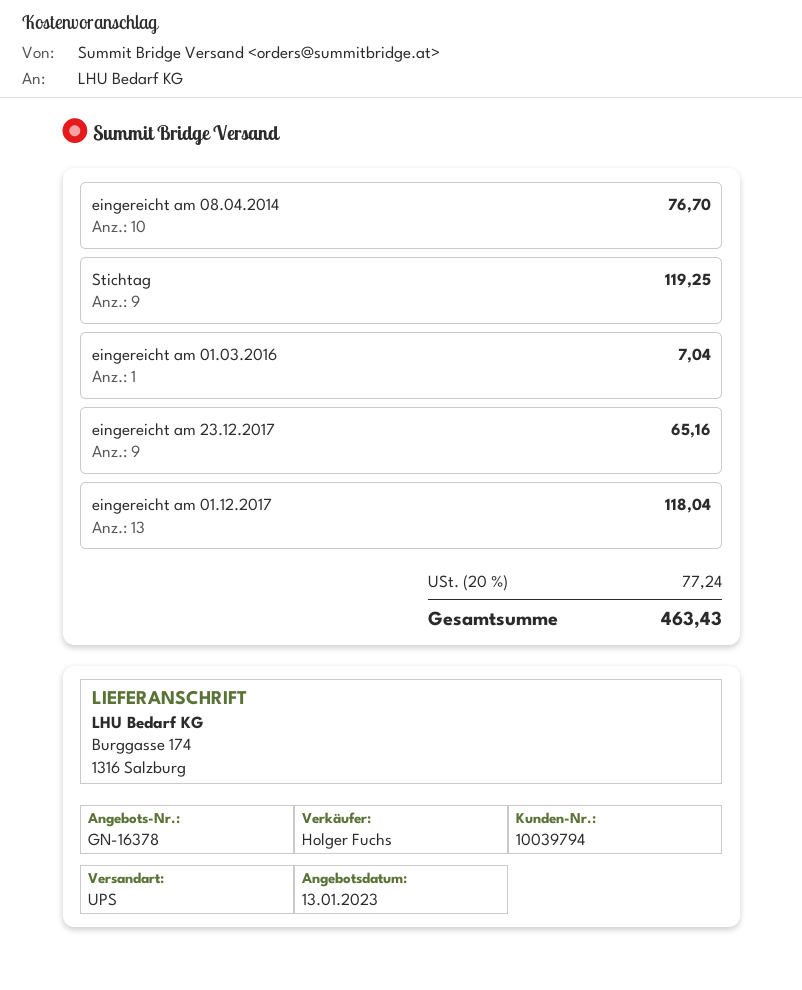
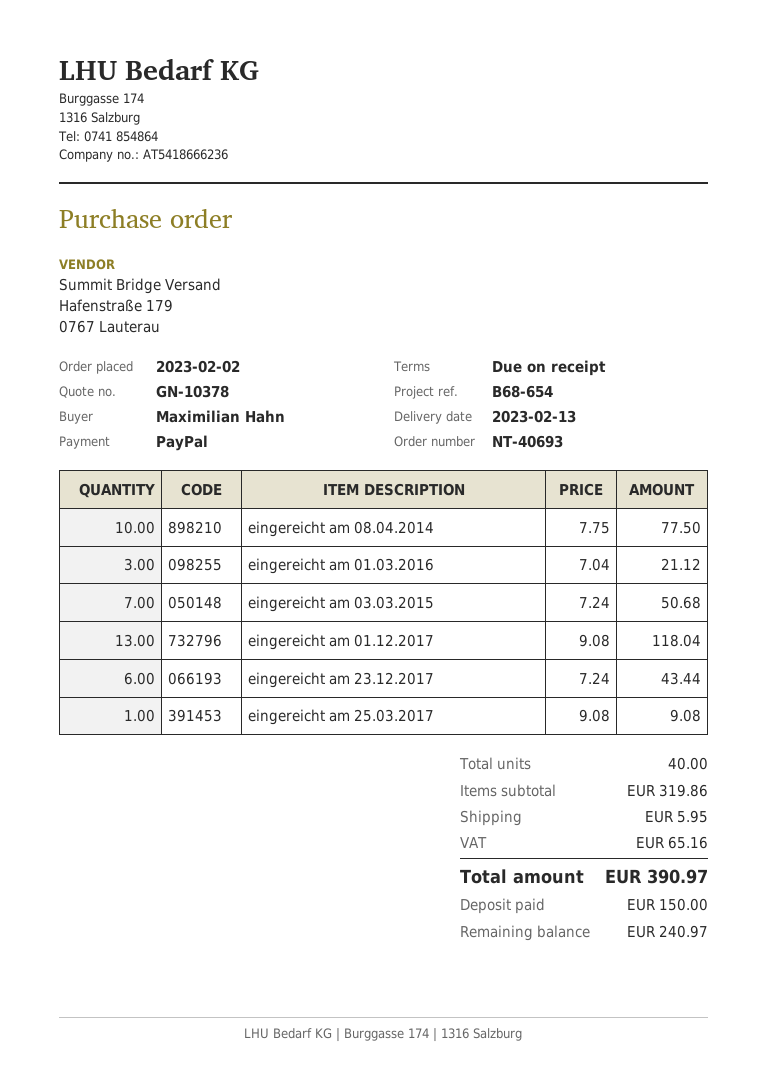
quote number: GN-16378 -> GN-10378
eingereicht am 08.04.2014: 10 for 76.70 -> 10 for 77.50
Stichtag: 9 for 119.25 -> none
eingereicht am 01.03.2016: 1 for 7.04 -> 3 for 21.12
eingereicht am 23.12.2017: 9 for 65.16 -> 6 for 43.44
eingereicht am 03.03.2015: none -> 7 for 50.68
eingereicht am 25.03.2017: none -> 1 for 9.08
shipping: none -> 5.95
tax: 77.24 -> 65.16
total: 463.43 -> 390.97

